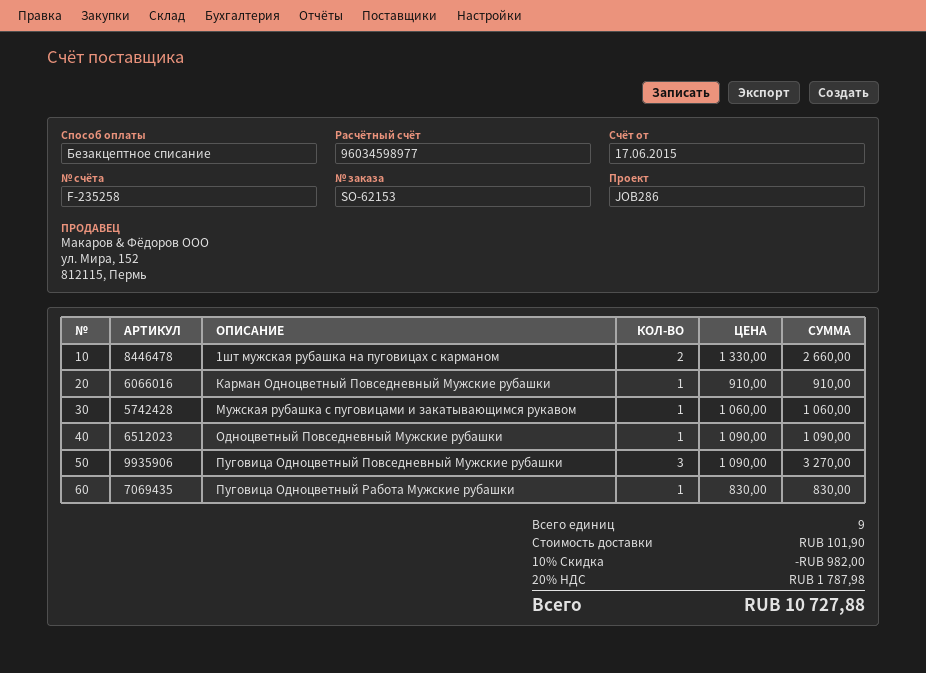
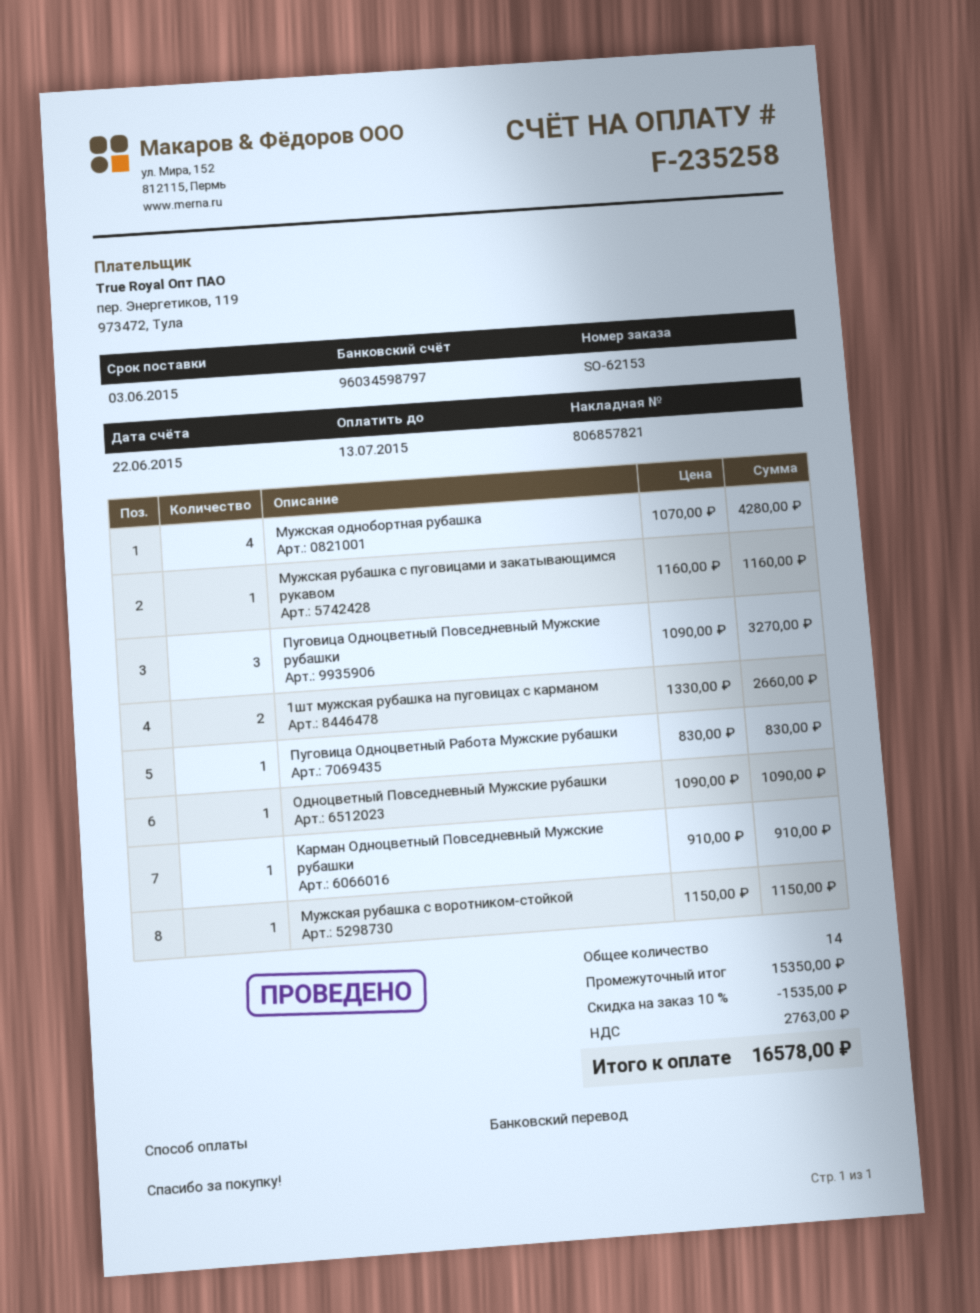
invoice date: 2015-06-17 -> 2015-06-22
payment method: direct debit -> bank transfer
bank account: 96034598977 -> 96034598797
Мужская рубашка с пуговицами и закатывающимся рукавом: 1 x 1060.00 = 1060.00 -> 1 x 1160.00 = 1160.00
Мужская однобортная рубашка: none -> 4 x 1070.00 = 4280.00
Мужская рубашка с воротником-стойкой: none -> 1 x 1150.00 = 1150.00
total quantity: 9 -> 14
discount: 10% = 982.00 -> 10% = 1535.00
shipping: 101.90 -> none
tax: 1787.98 -> 2763.00
total: 10727.88 -> 16578.00

